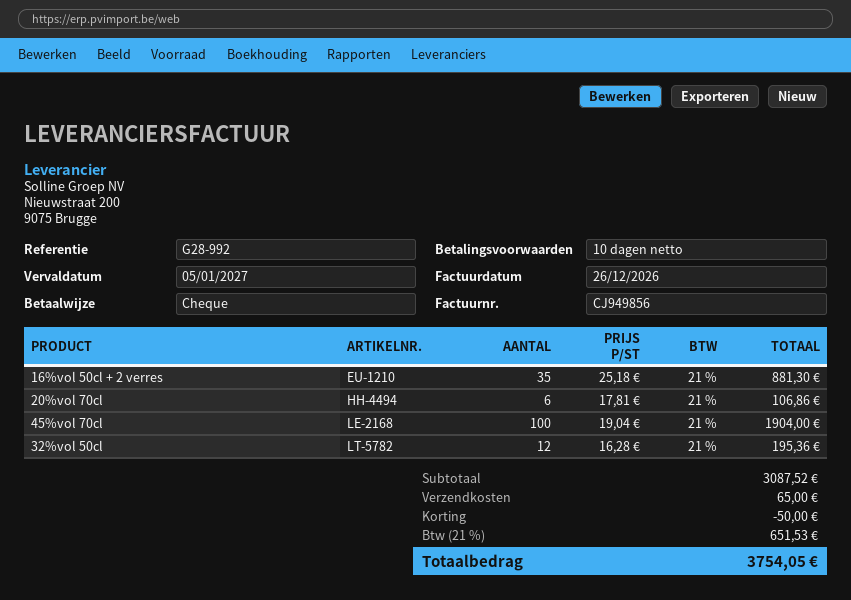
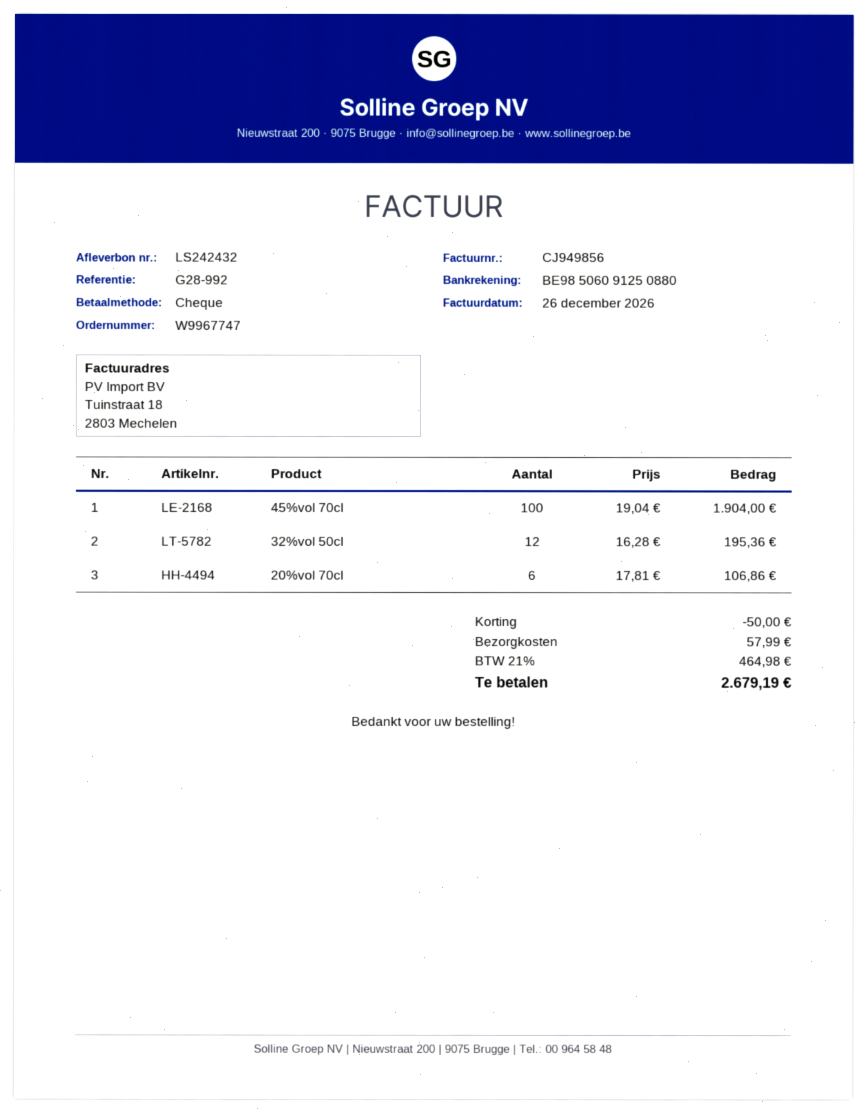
16%vol 50cl + 2 verres: 35 x 25.18 = 881.30 -> none
shipping: 65.00 -> 57.99
tax: 21% = 651.53 -> 21% = 464.98
total: 3754.05 -> 2679.19

